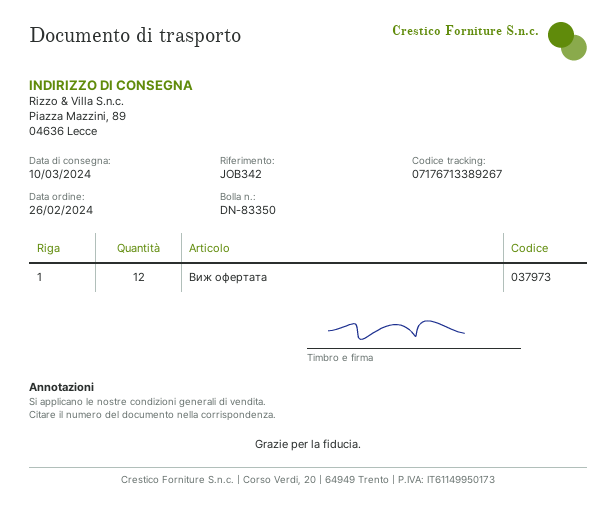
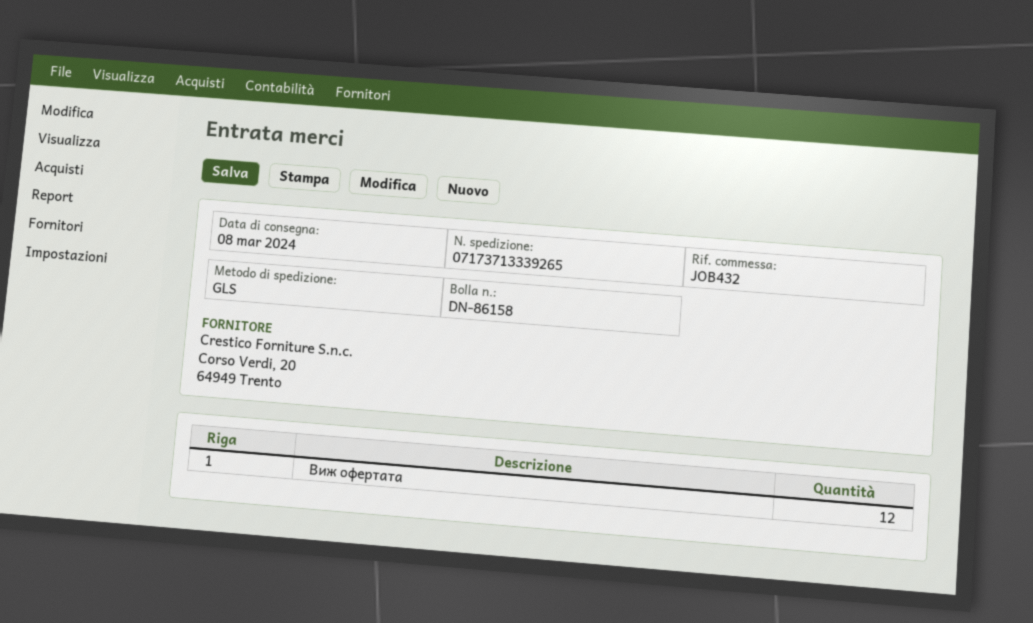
delivery note number: DN-83350 -> DN-86158
delivery date: 2024-03-10 -> 2024-03-08
reference: JOB342 -> JOB432
tracking number: 07176713389267 -> 07173713339265

